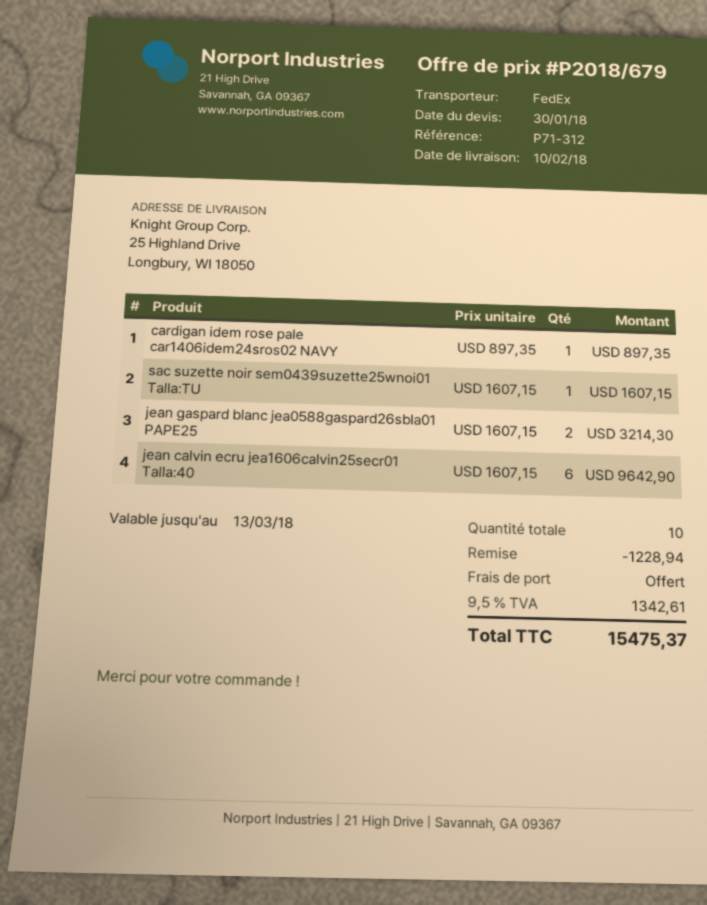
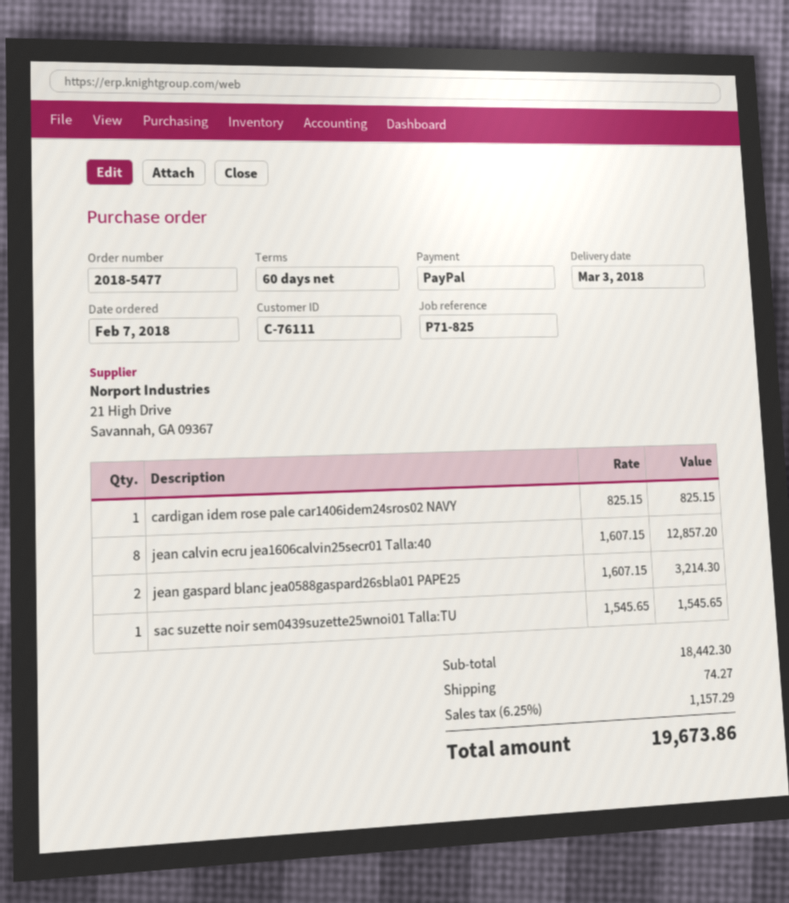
delivery date: 2018-02-10 -> 2018-03-03
reference: P71-312 -> P71-825
cardigan idem rose pale car1406idem24sros02 NAVY: 1 x 897.35 = 897.35 -> 1 x 825.15 = 825.15
sac suzette noir sem0439suzette25wnoi01 Talla:TU: 1 x 1607.15 = 1607.15 -> 1 x 1545.65 = 1545.65
jean calvin ecru jea1606calvin25secr01 Talla:40: 6 x 1607.15 = 9642.90 -> 8 x 1607.15 = 12857.20
discount: 1228.94 -> none
shipping: 0.00 -> 74.27
tax: 9.5% = 1342.61 -> 6.25% = 1157.29
total: 15475.37 -> 19673.86

